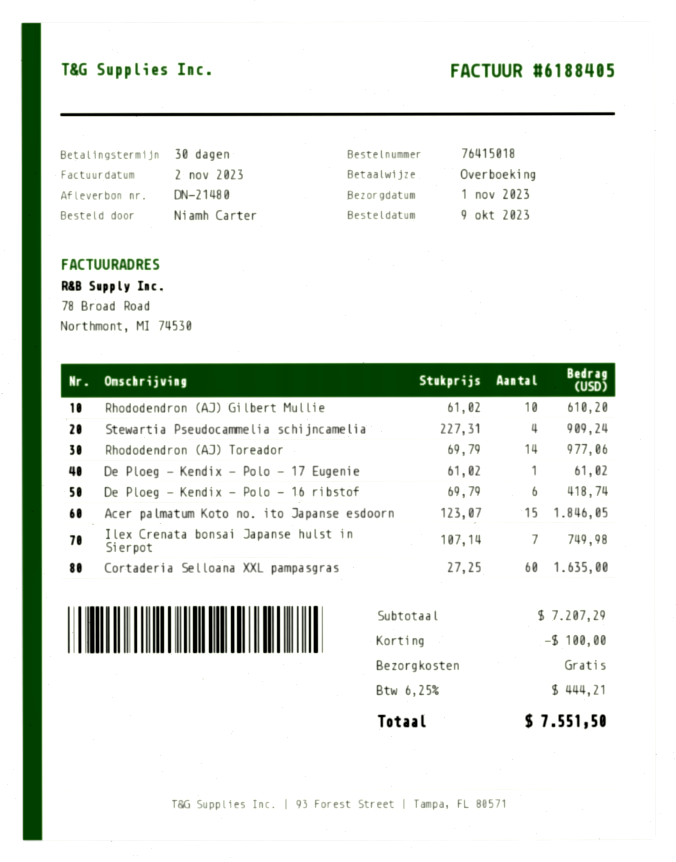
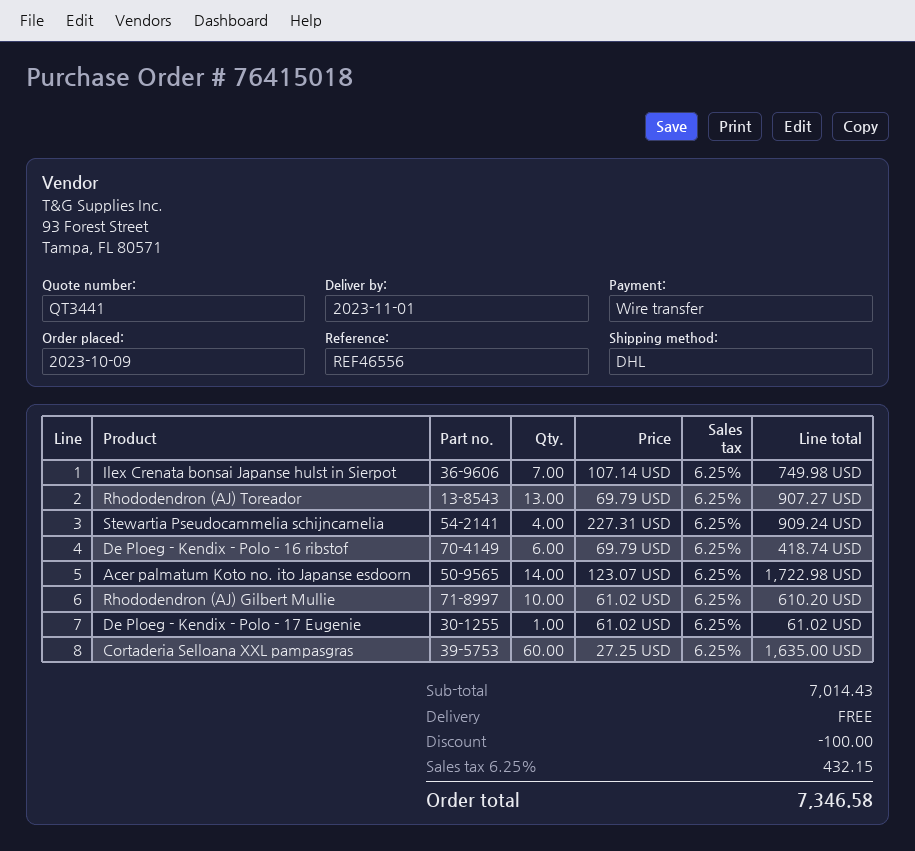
Rhododendron (AJ) Toreador: 14 x 69.79 = 977.06 -> 13 x 69.79 = 907.27
Acer palmatum Koto no. ito Japanse esdoorn: 15 x 123.07 = 1846.05 -> 14 x 123.07 = 1722.98
subtotal: 7207.29 -> 7014.43
tax: 6.25% = 444.21 -> 6.25% = 432.15
total: 7551.50 -> 7346.58

